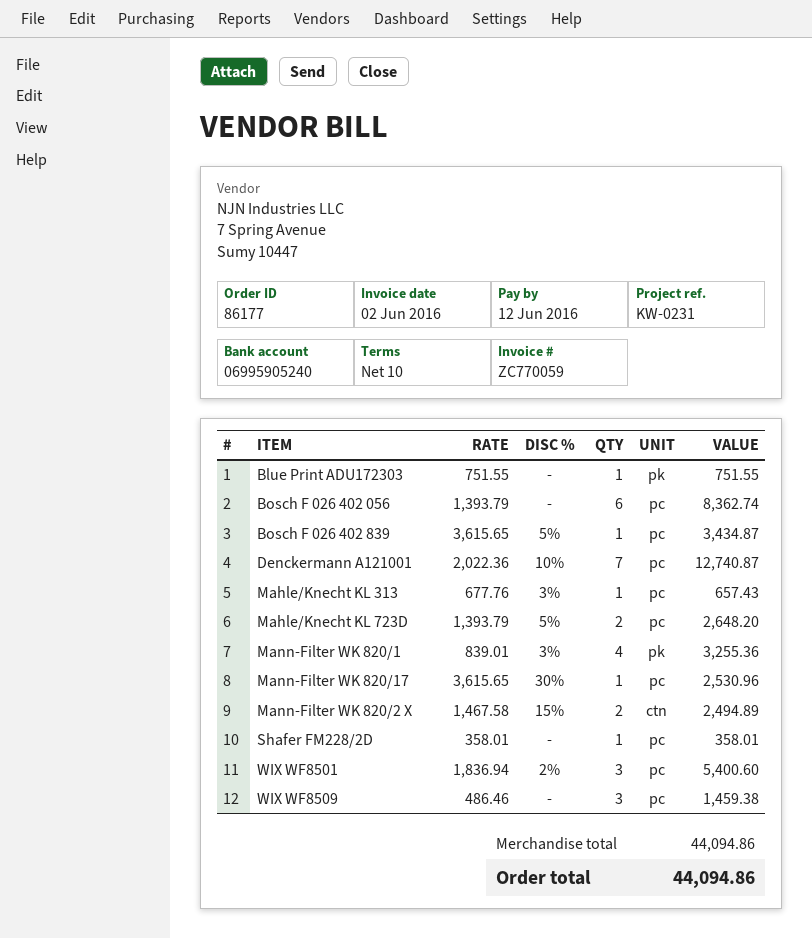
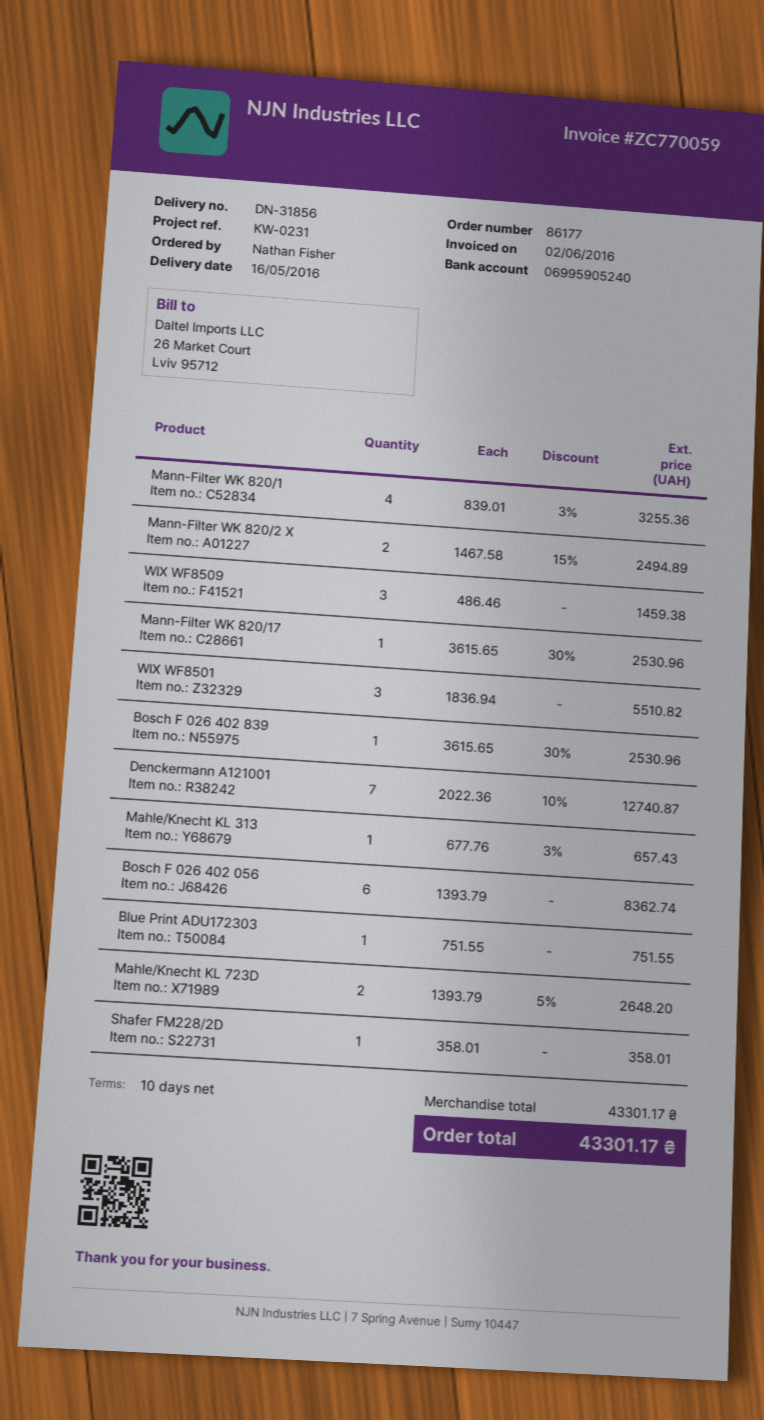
Bosch F 026 402 839: 1 x 3615.65 - 5% = 3434.87 -> 1 x 3615.65 - 30% = 2530.96
WIX WF8501: 3 x 1836.94 - 2% = 5400.60 -> 3 x 1836.94 = 5510.82
subtotal: 44094.86 -> 43301.17
total: 44094.86 -> 43301.17

